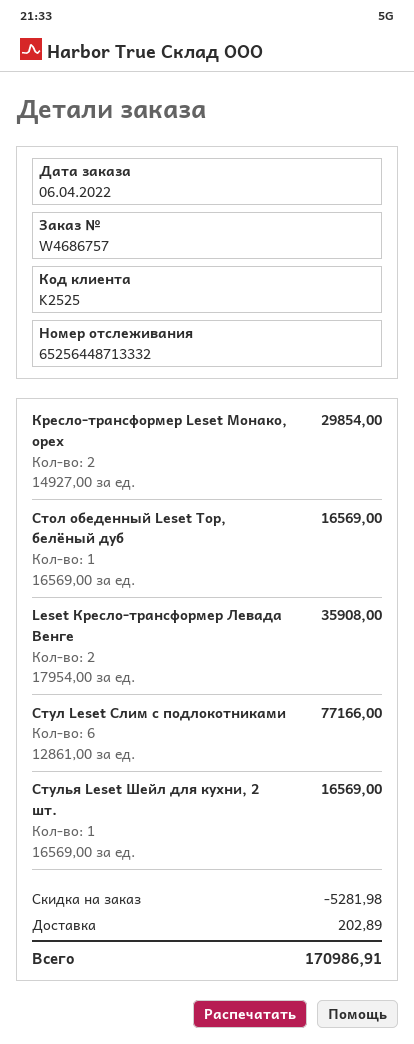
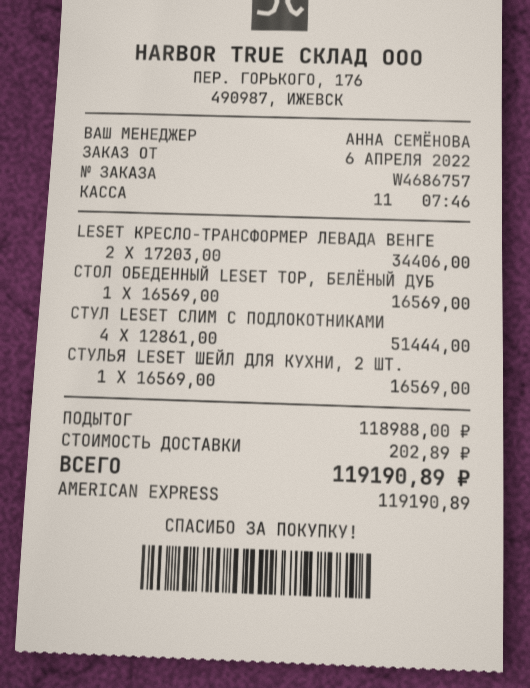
Кресло-трансформер Leset Монако, орех: 2 x 14927.00 = 29854.00 -> none
Leset Кресло-трансформер Левада Венге: 2 x 17954.00 = 35908.00 -> 2 x 17203.00 = 34406.00
Стул Leset Слим с подлокотниками: 6 x 12861.00 = 77166.00 -> 4 x 12861.00 = 51444.00
discount: 5281.98 -> none
total: 170986.91 -> 119190.89

